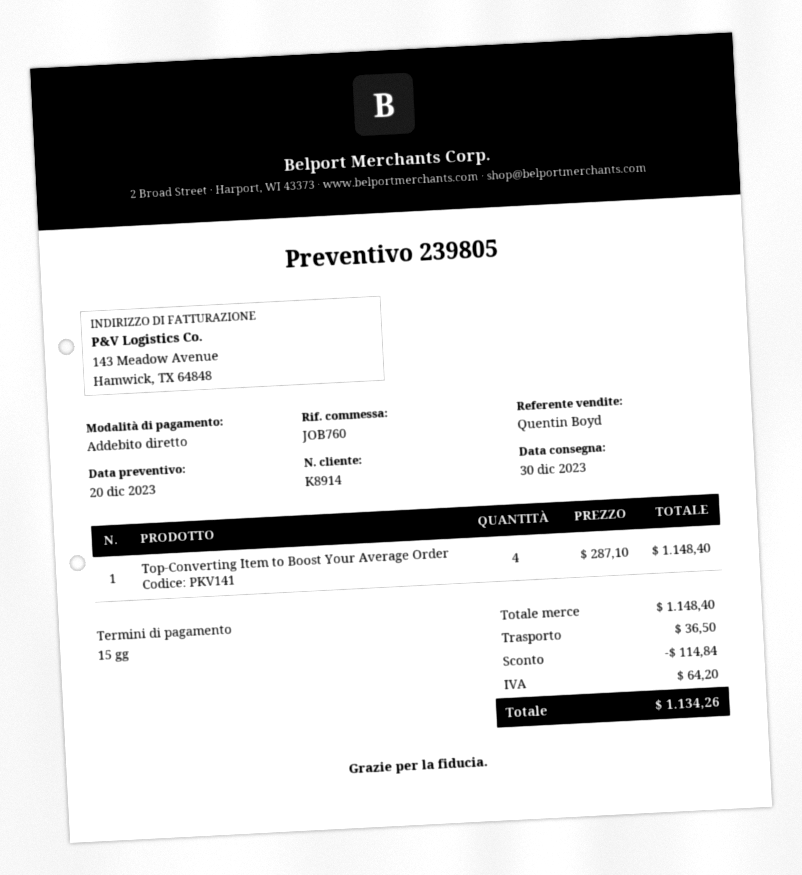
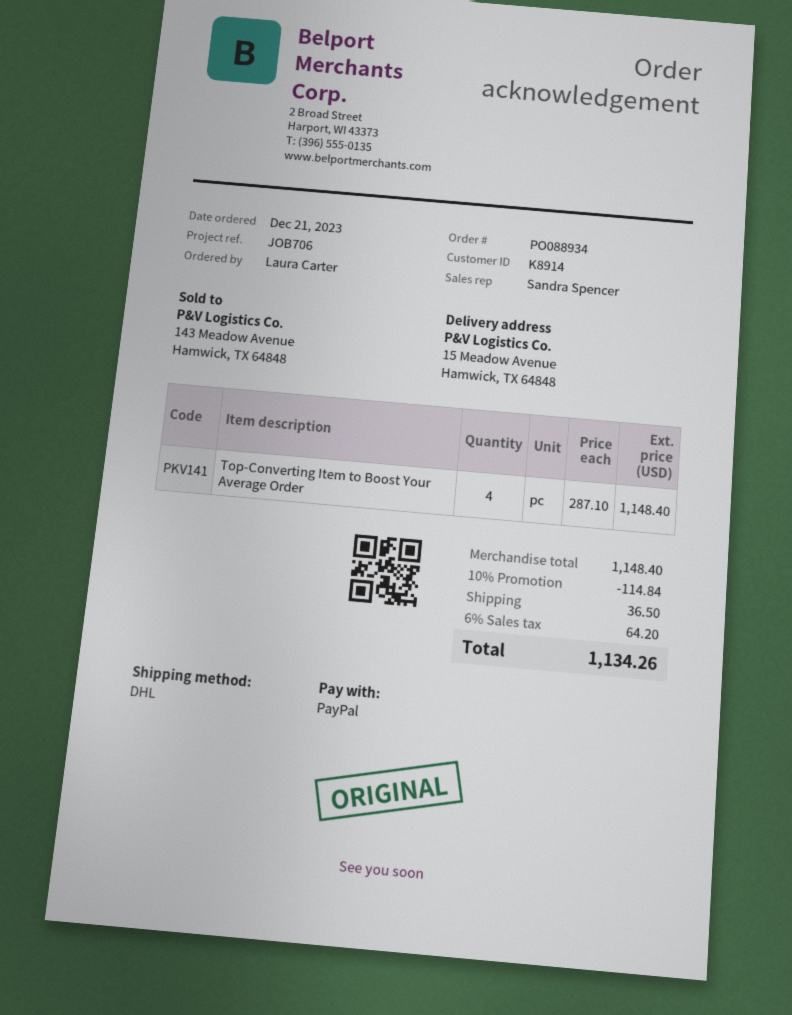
reference: JOB760 -> JOB706
sales rep: Quentin Boyd -> Sandra Spencer
payment method: direct debit -> PayPal

